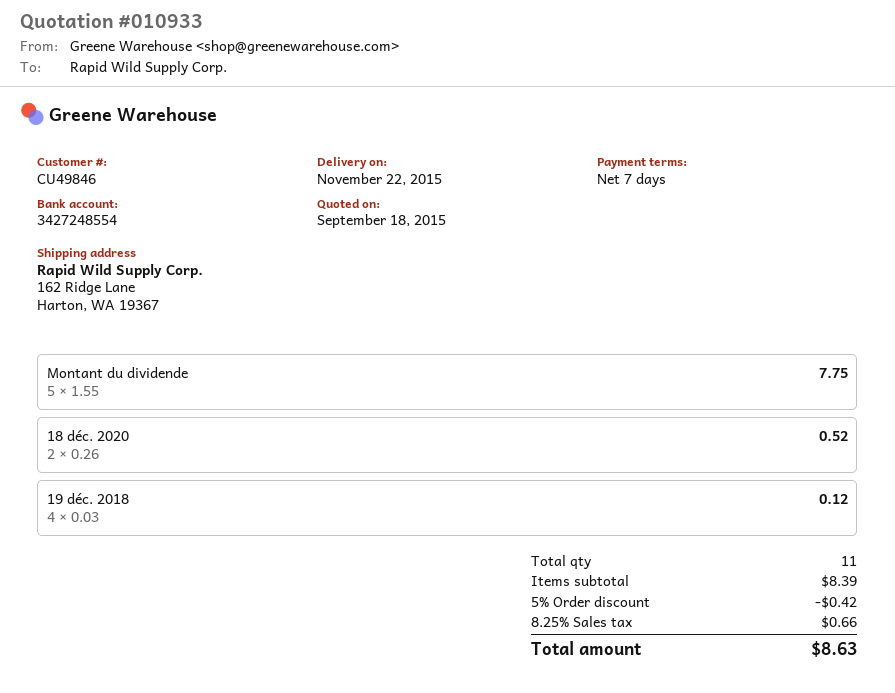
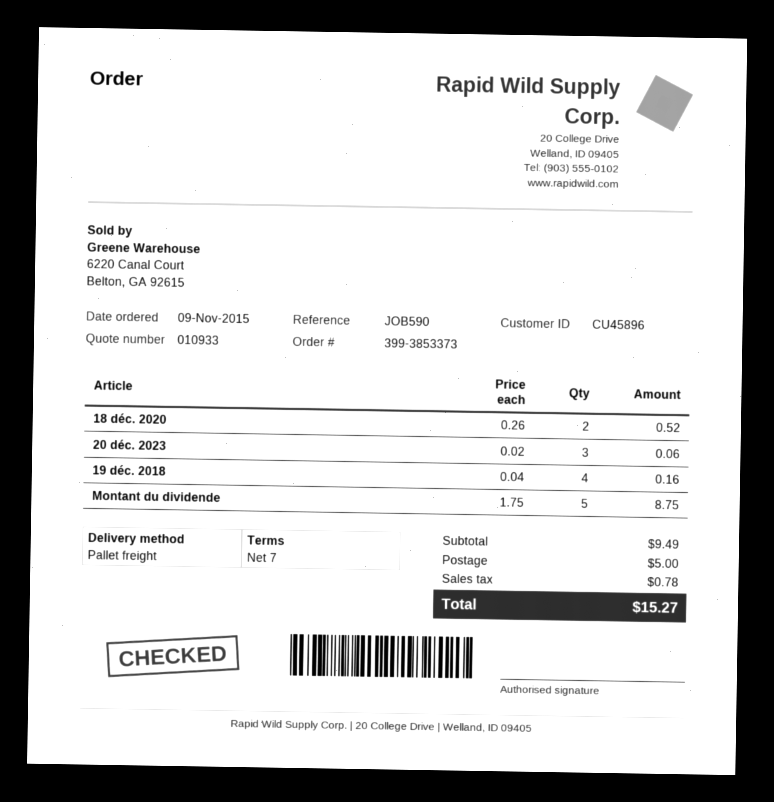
customer number: CU49846 -> CU45896
Montant du dividende: 5 x 1.55 = 7.75 -> 5 x 1.75 = 8.75
19 déc. 2018: 4 x 0.03 = 0.12 -> 4 x 0.04 = 0.16
20 déc. 2023: none -> 3 x 0.02 = 0.06
subtotal: 8.39 -> 9.49
discount: 5% = 0.42 -> none
shipping: none -> 5.00
tax: 0.66 -> 0.78
total: 8.63 -> 15.27

